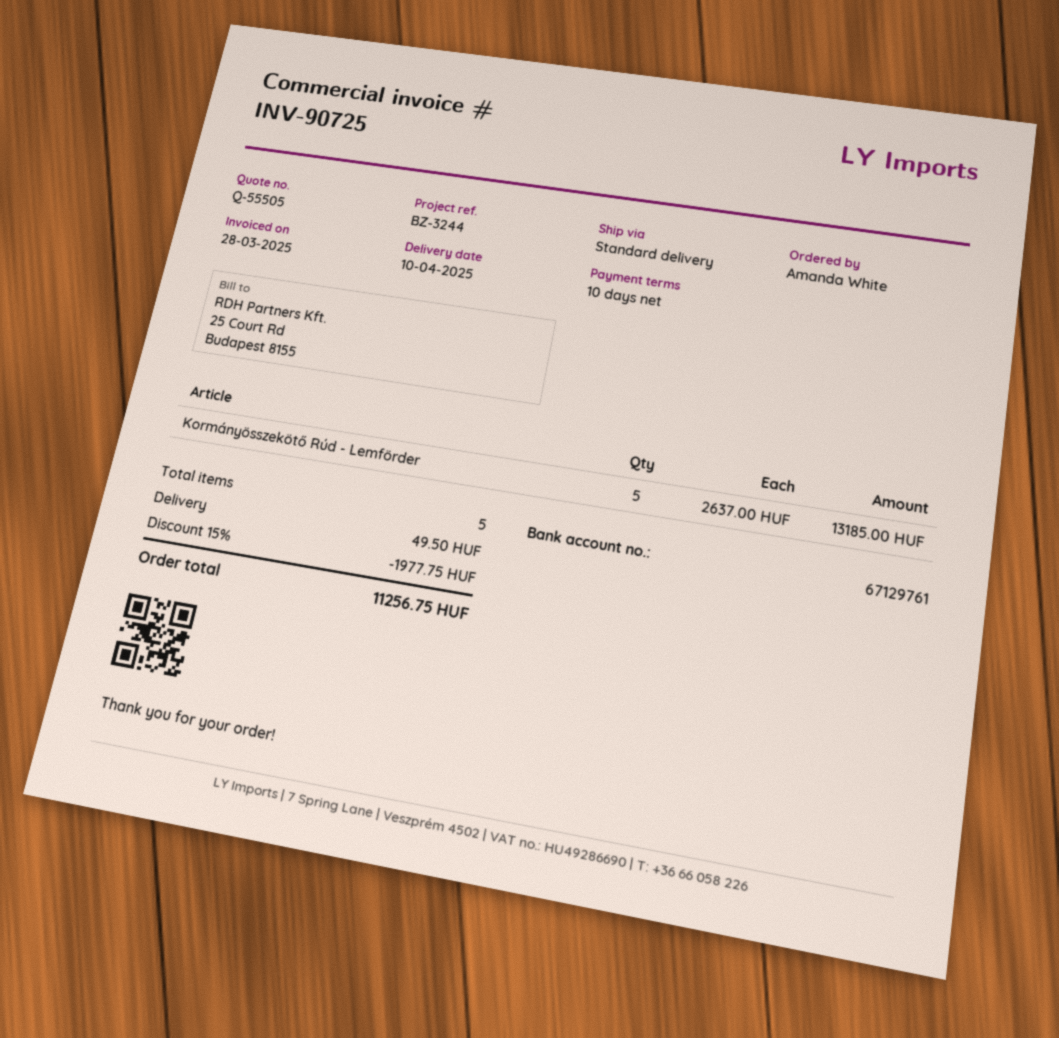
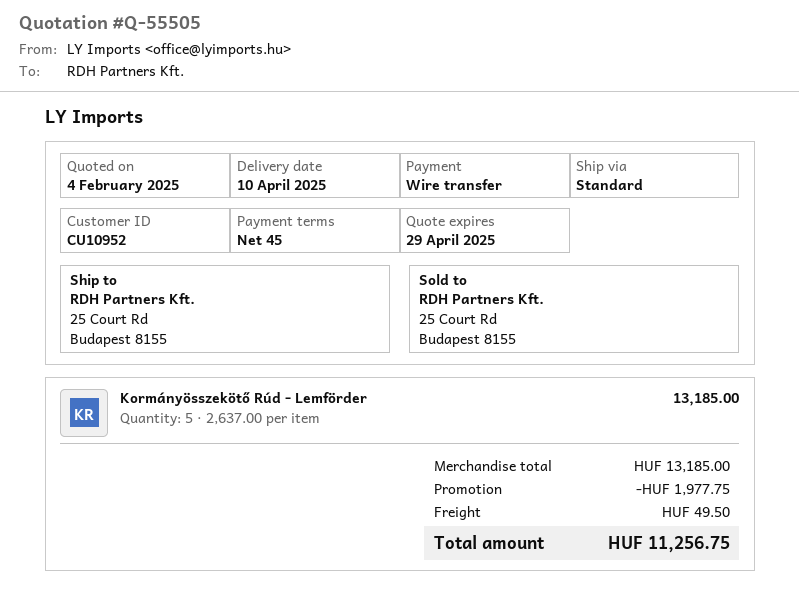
payment terms: 10 days -> 45 days

